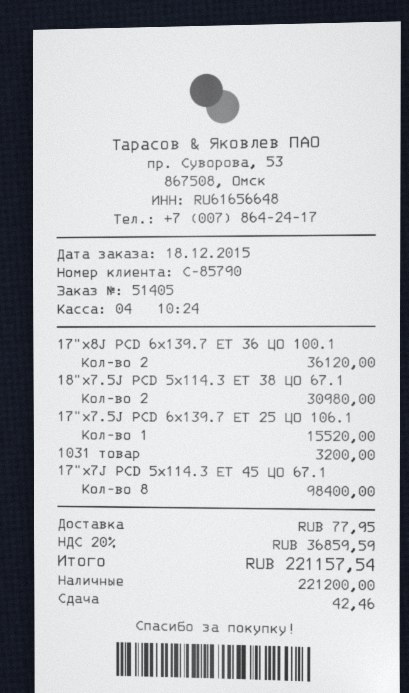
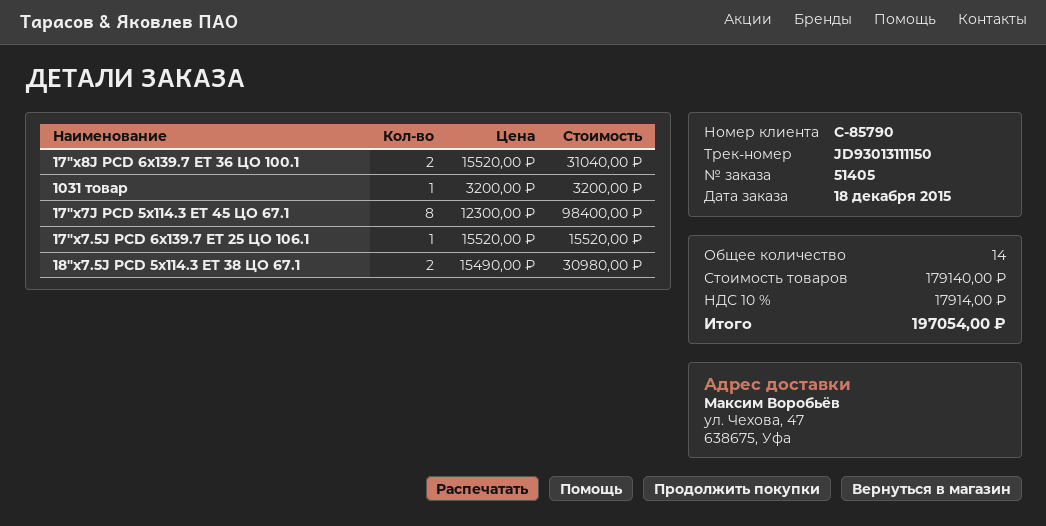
17"x8J PCD 6x139.7 ЕТ 36 ЦО 100.1: 2 for 36120.00 -> 2 for 31040.00
shipping: 77.95 -> none
tax: 20% = 36859.59 -> 10% = 17914.00
total: 221157.54 -> 197054.00

